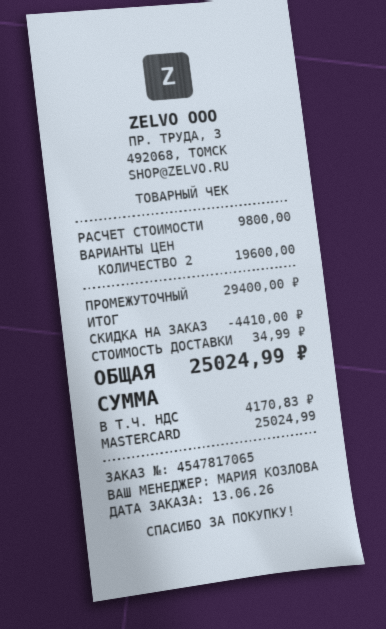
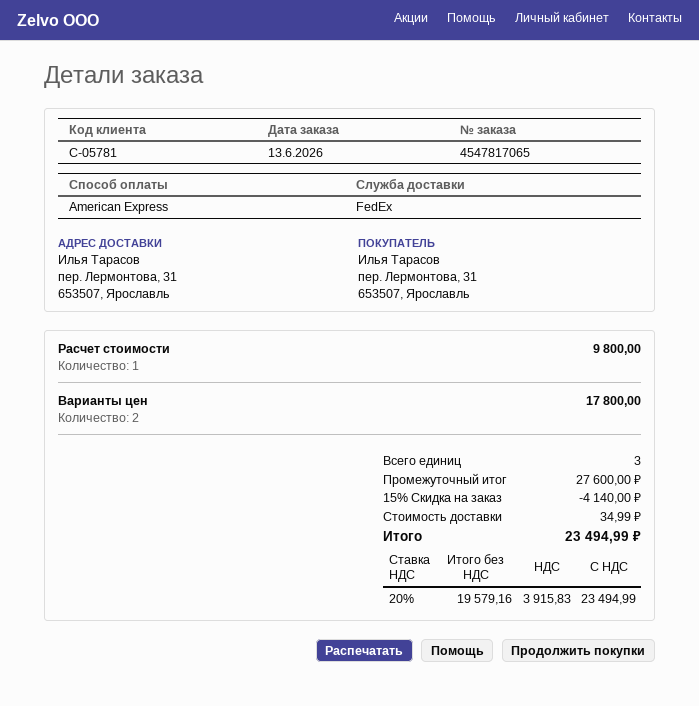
payment method: Mastercard -> American Express
ВАРИАНТЫ ЦЕН: 2 for 19600.00 -> 2 for 17800.00
subtotal: 29400.00 -> 27600.00
discount: 4410.00 -> 4140.00
tax: 4170.83 -> 3915.83
total: 25024.99 -> 23494.99

